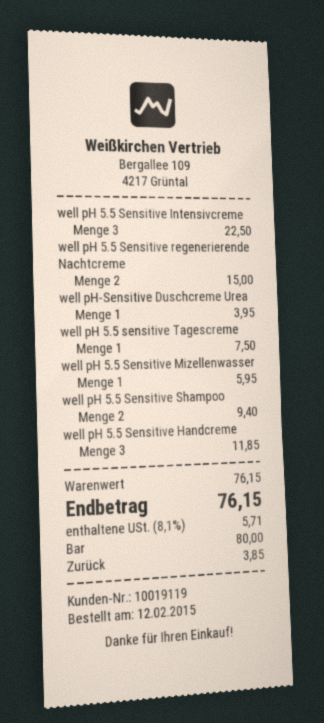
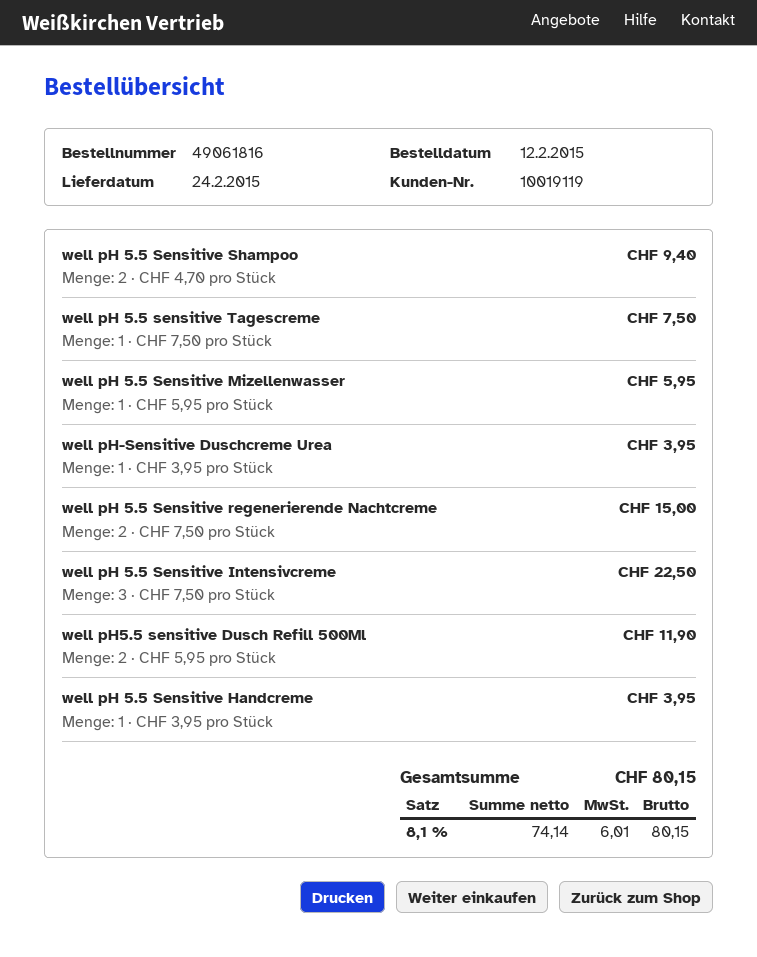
well pH 5.5 Sensitive Handcreme: 3 for 11.85 -> 1 for 3.95
well pH5.5 sensitive Dusch Refill 500Ml: none -> 2 for 11.90
tax: 8.1% = 5.71 -> 8.1% = 6.01
total: 76.15 -> 80.15

